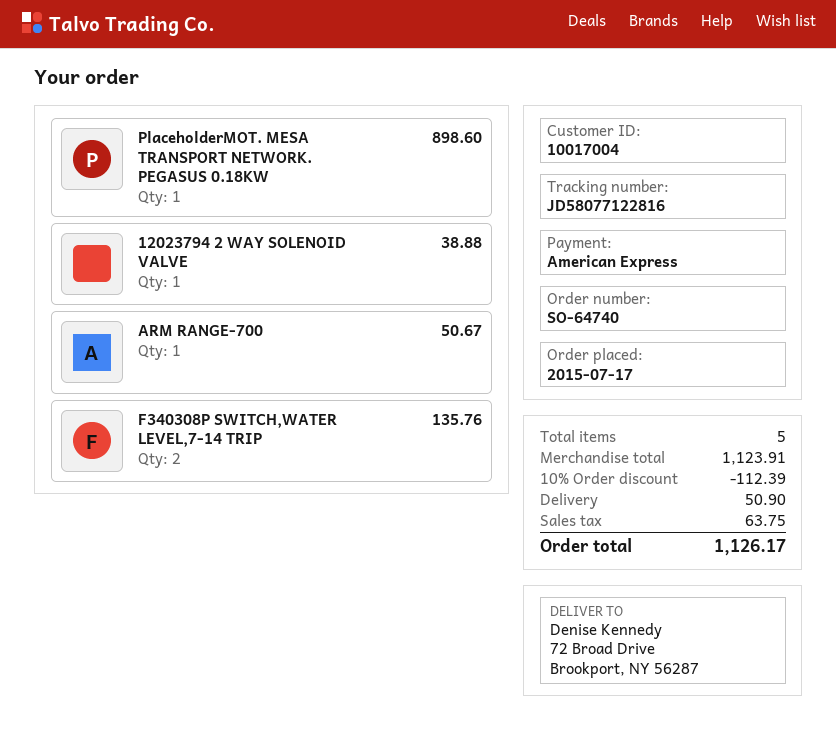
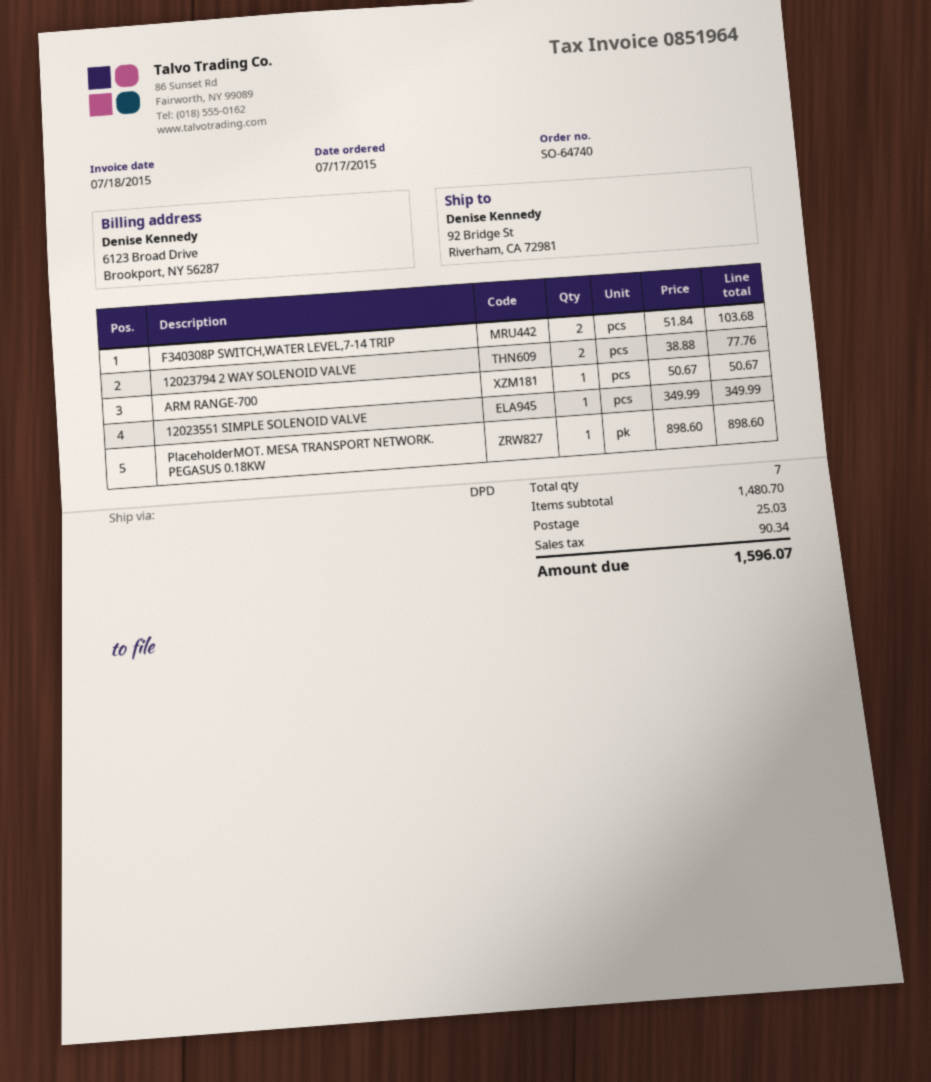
ship to: 72 Broad Drive, Brookport, NY 56287 -> 92 Bridge St, Riverham, CA 72981
12023794 2 WAY SOLENOID VALVE: 1 for 38.88 -> 2 for 77.76
F340308P SWITCH,WATER LEVEL,7-14 TRIP: 2 for 135.76 -> 2 for 103.68
12023551 SIMPLE SOLENOID VALVE: none -> 1 for 349.99
total quantity: 5 -> 7
subtotal: 1123.91 -> 1480.70
discount: 10% = 112.39 -> none
shipping: 50.90 -> 25.03
tax: 63.75 -> 90.34
total: 1126.17 -> 1596.07

